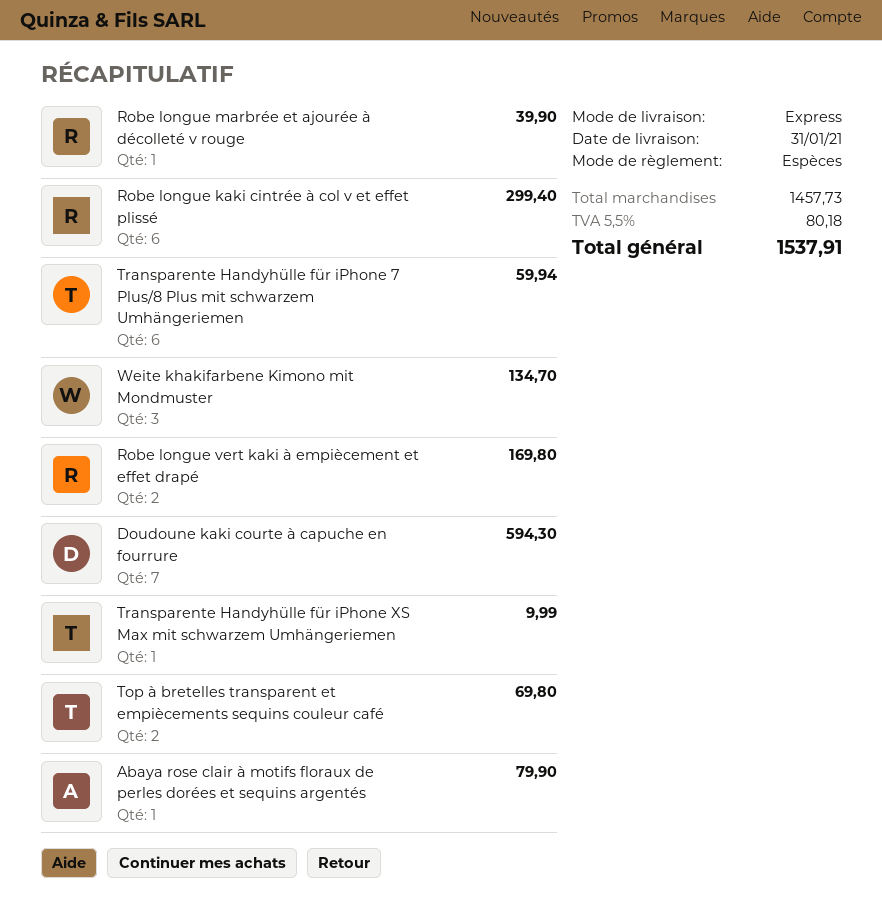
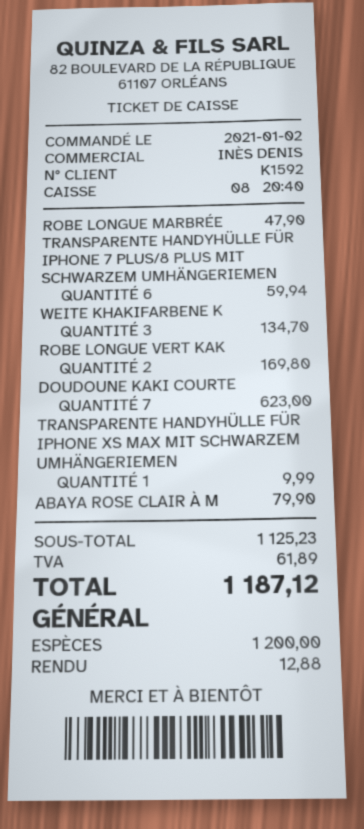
Robe longue marbrée et ajourée à décolleté v rouge: 1 for 39.90 -> 1 for 47.90
Robe longue kaki cintrée à col v et effet plissé: 6 for 299.40 -> none
Doudoune kaki courte à capuche en fourrure: 7 for 594.30 -> 7 for 623.00
Top à bretelles transparent et empiècements sequins couleur café: 2 for 69.80 -> none
subtotal: 1457.73 -> 1125.23
tax: 80.18 -> 61.89
total: 1537.91 -> 1187.12

